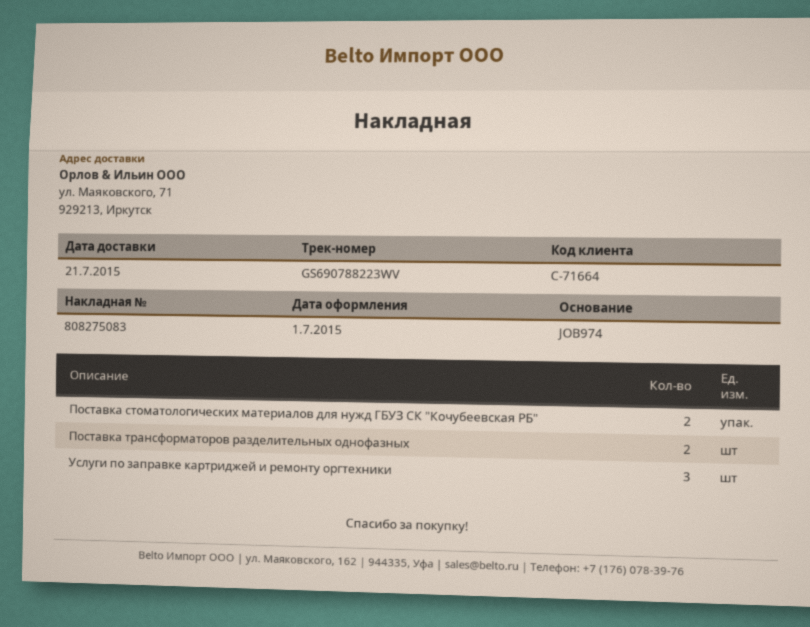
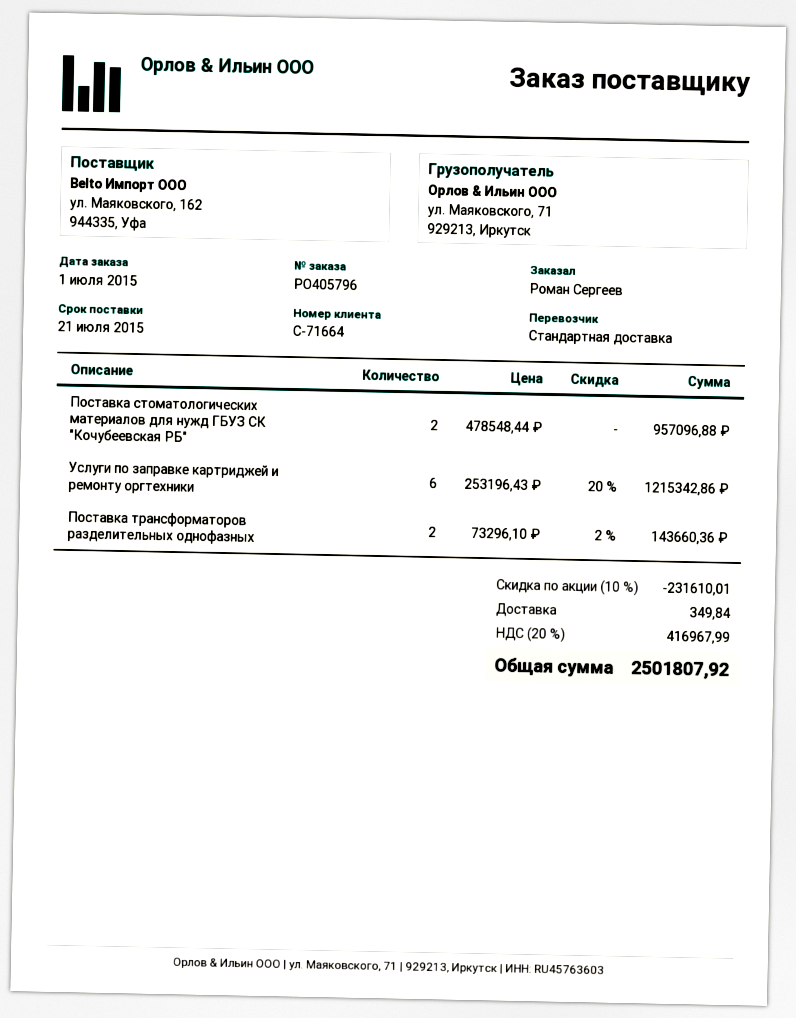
Услуги по заправке картриджей и ремонту оргтехники: 3 -> 6

